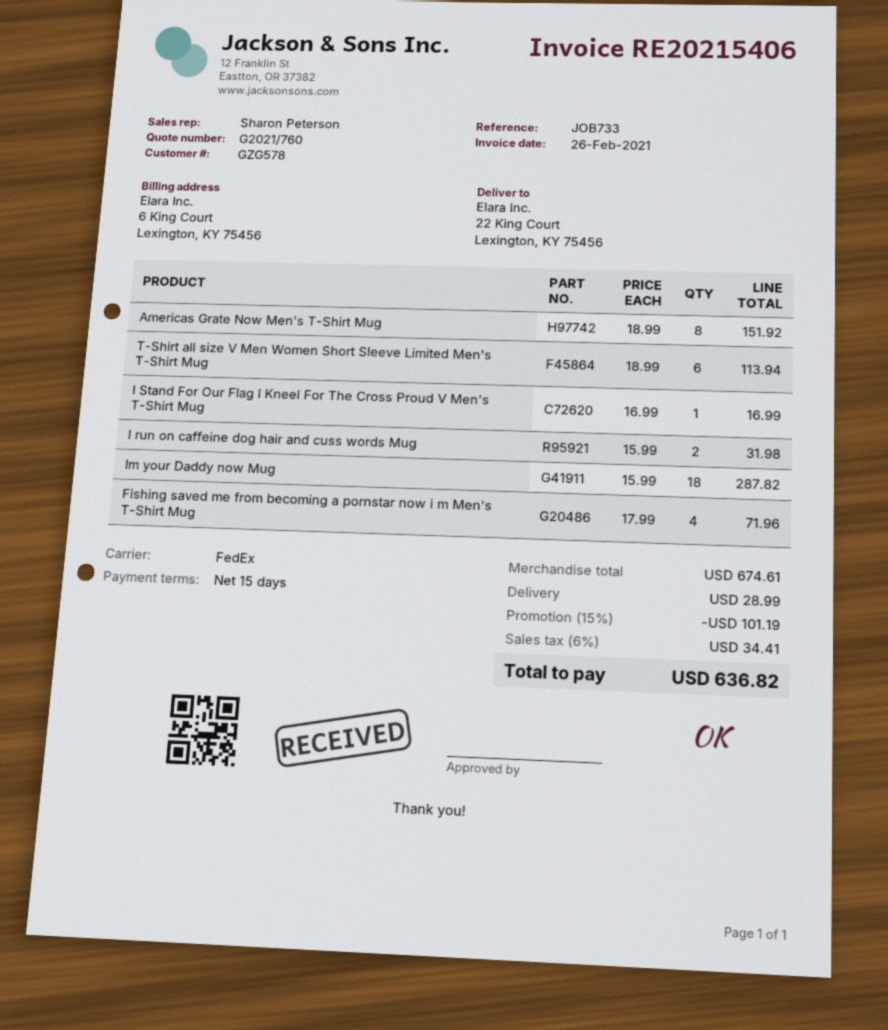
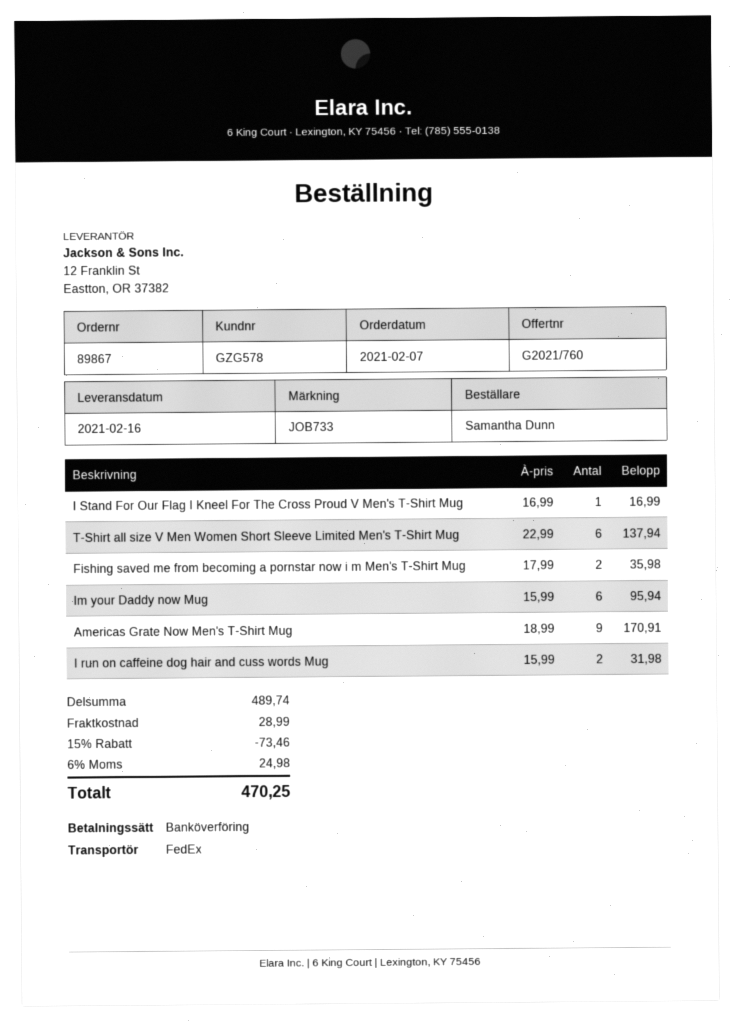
Americas Grate Now Men's T-Shirt Mug: 8 x 18.99 = 151.92 -> 9 x 18.99 = 170.91
T-Shirt all size V Men Women Short Sleeve Limited Men's T-Shirt Mug: 6 x 18.99 = 113.94 -> 6 x 22.99 = 137.94
Im your Daddy now Mug: 18 x 15.99 = 287.82 -> 6 x 15.99 = 95.94
Fishing saved me from becoming a pornstar now i m Men's T-Shirt Mug: 4 x 17.99 = 71.96 -> 2 x 17.99 = 35.98
subtotal: 674.61 -> 489.74
discount: 15% = 101.19 -> 15% = 73.46
tax: 6% = 34.41 -> 6% = 24.98
total: 636.82 -> 470.25

